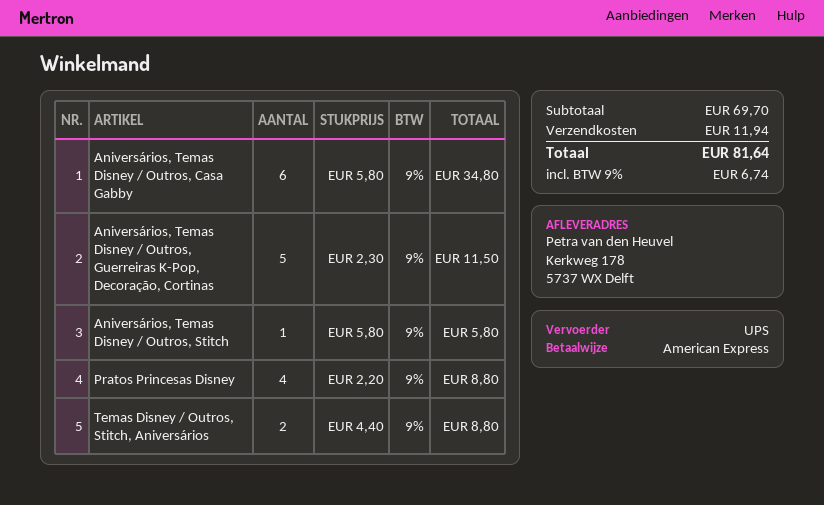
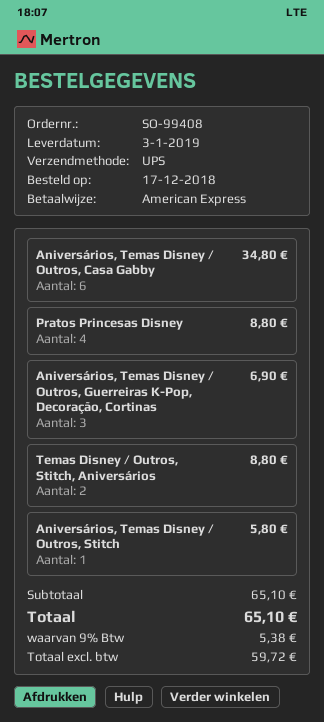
Aniversários, Temas Disney / Outros, Guerreiras K-Pop, Decoração, Cortinas: 5 for 11.50 -> 3 for 6.90
subtotal: 69.70 -> 65.10
shipping: 11.94 -> none
tax: 9% = 6.74 -> 9% = 5.38
total: 81.64 -> 65.10

